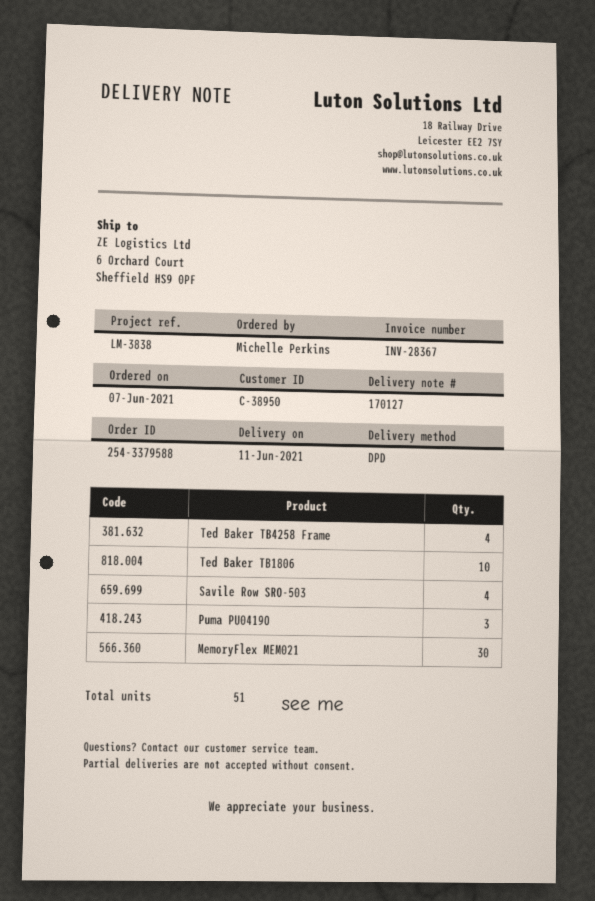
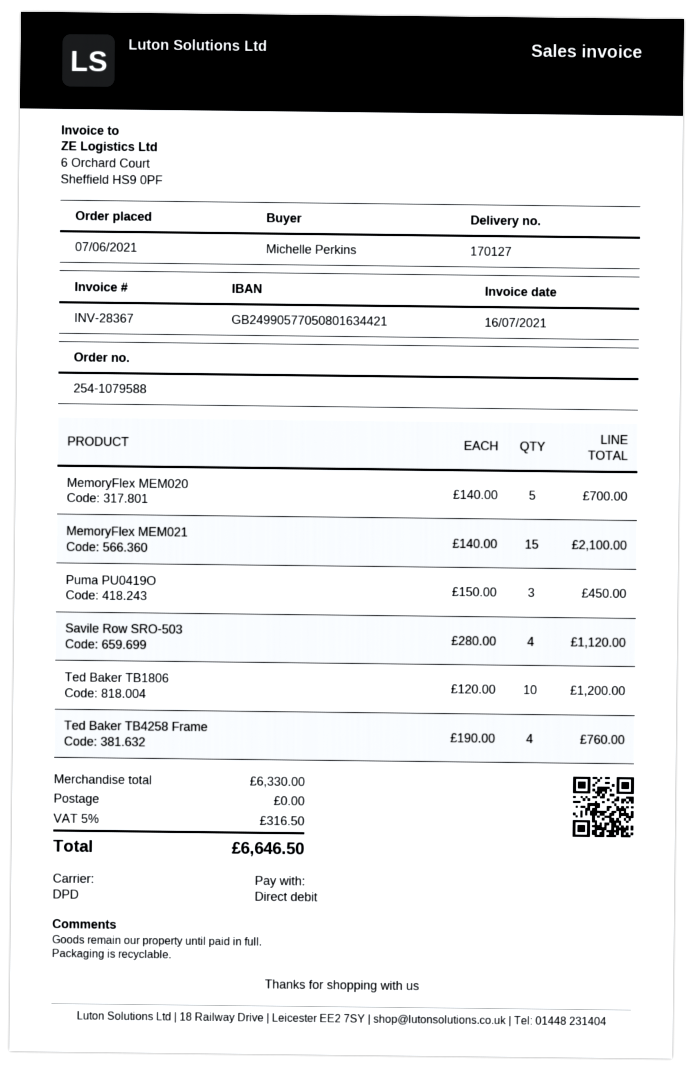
order number: 254-3379588 -> 254-1079588
MemoryFlex MEM021: 30 -> 15
MemoryFlex MEM020: none -> 5

